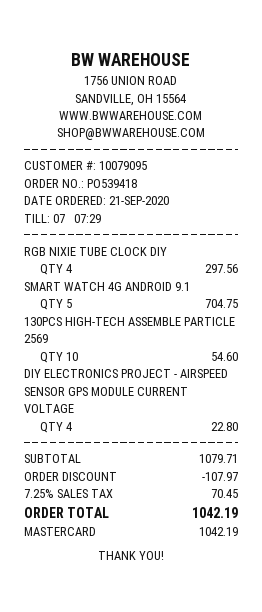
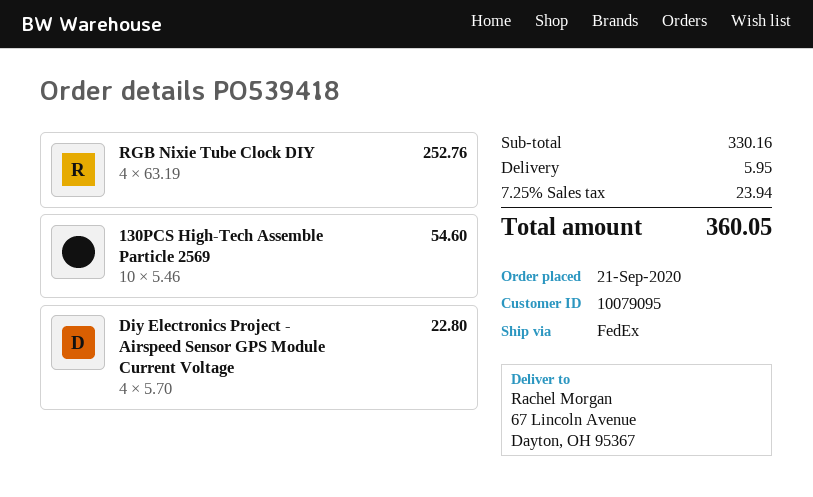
RGB NIXIE TUBE CLOCK DIY: 4 for 297.56 -> 4 for 252.76
SMART WATCH 4G ANDROID 9.1: 5 for 704.75 -> none
subtotal: 1079.71 -> 330.16
discount: 107.97 -> none
shipping: none -> 5.95
tax: 7.25% = 70.45 -> 7.25% = 23.94
total: 1042.19 -> 360.05

